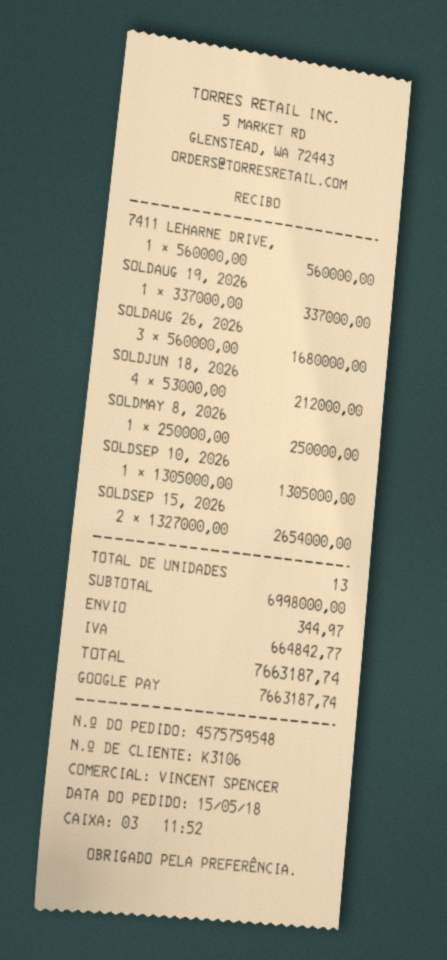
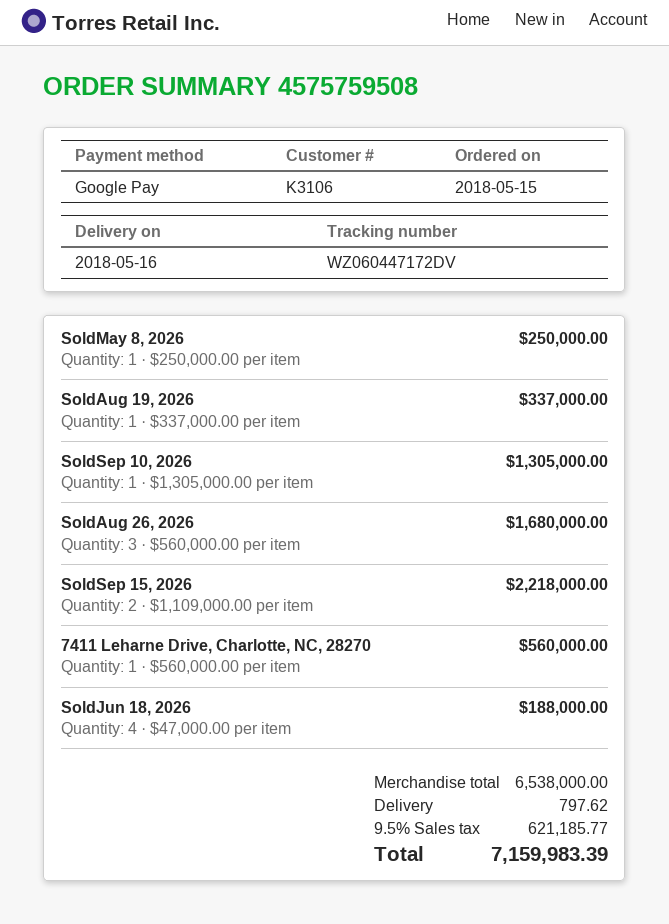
order number: 4575759548 -> 4575759508
SOLDJUN 18, 2026: 4 x 53000.00 = 212000.00 -> 4 x 47000.00 = 188000.00
SOLDSEP 15, 2026: 2 x 1327000.00 = 2654000.00 -> 2 x 1109000.00 = 2218000.00
subtotal: 6998000.00 -> 6538000.00
shipping: 344.97 -> 797.62
tax: 664842.77 -> 621185.77
total: 7663187.74 -> 7159983.39

